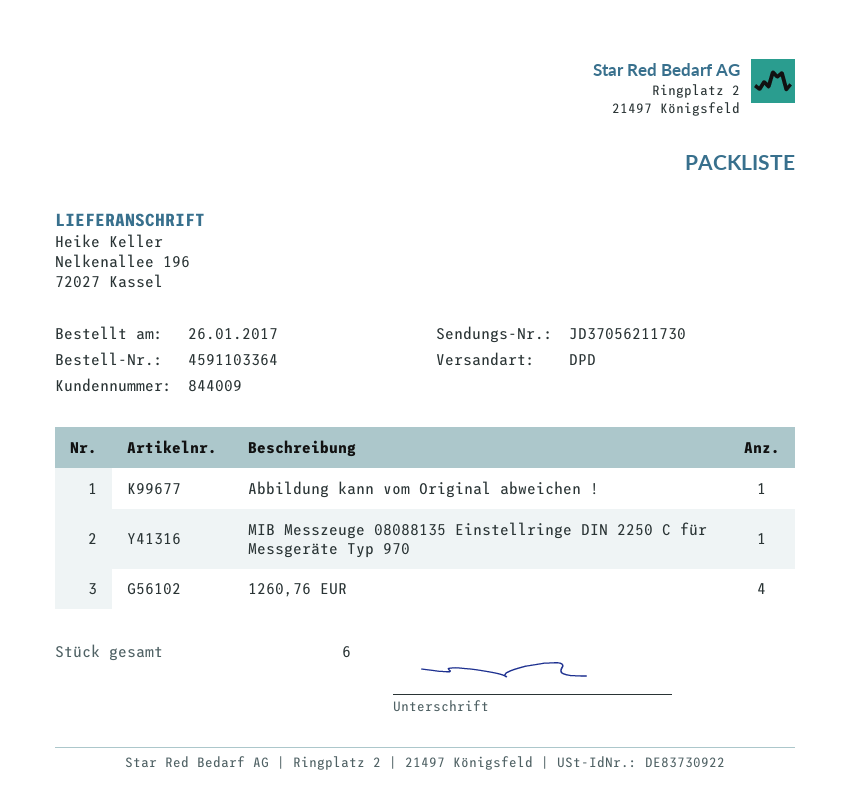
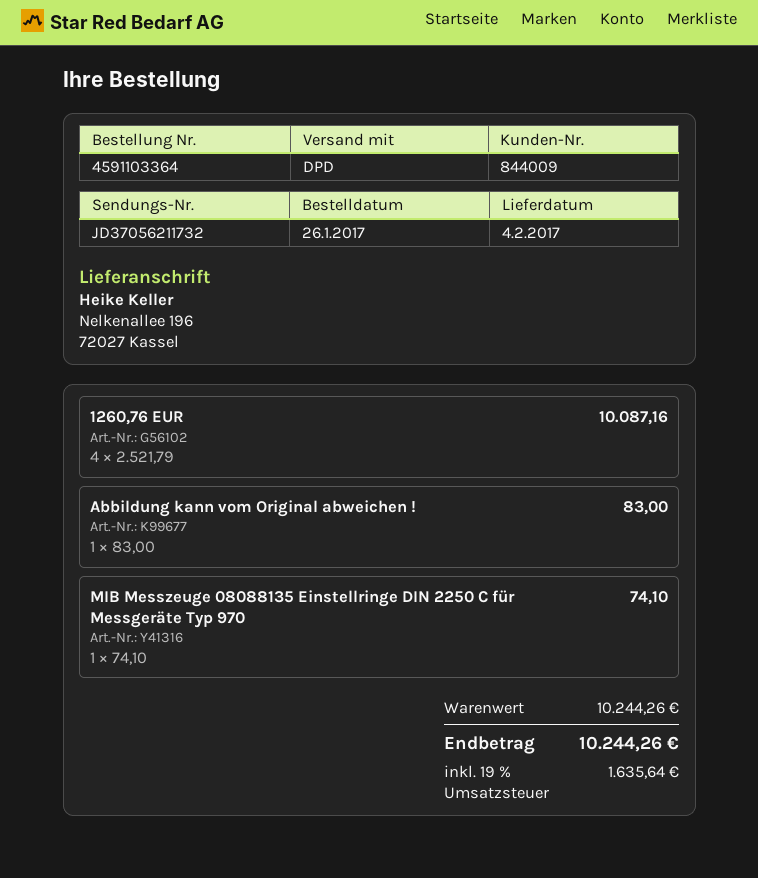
tracking number: JD37056211730 -> JD37056211732

